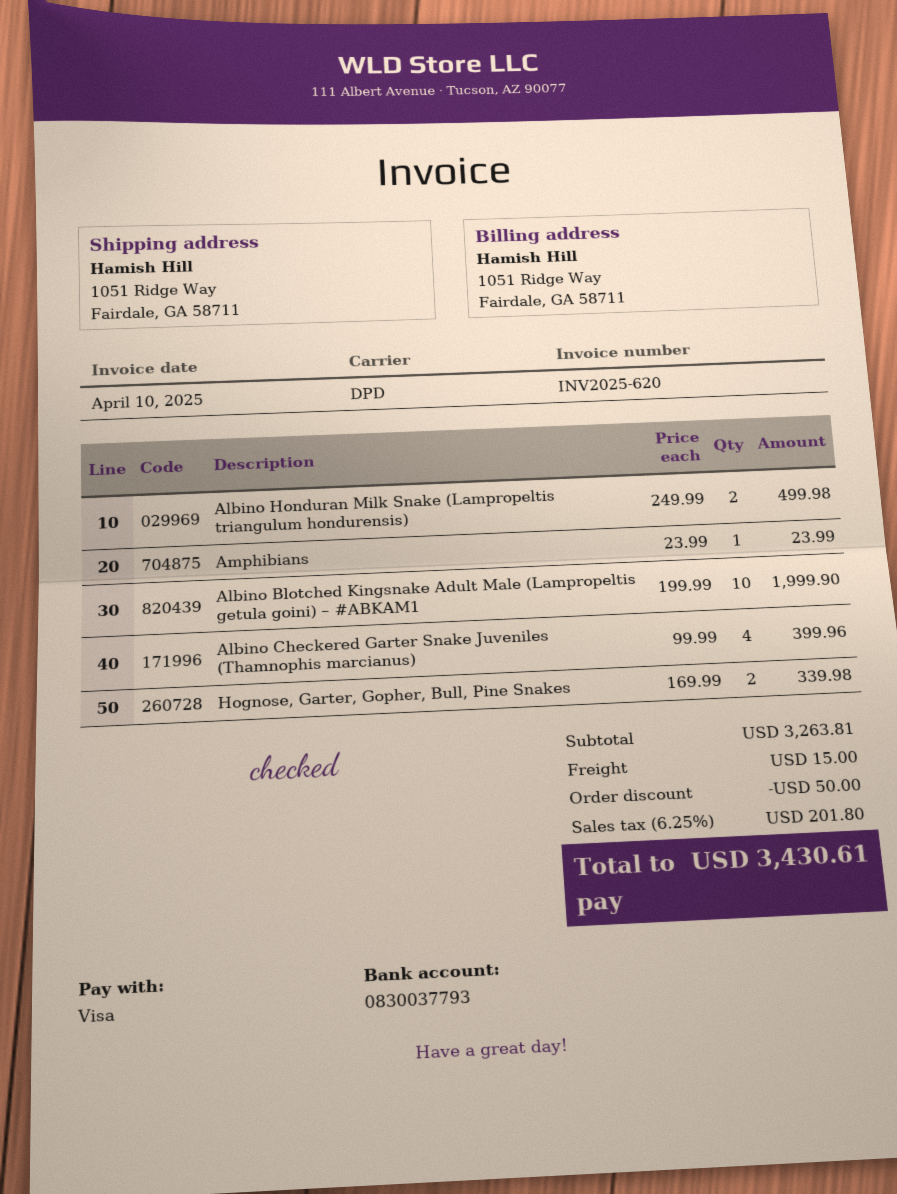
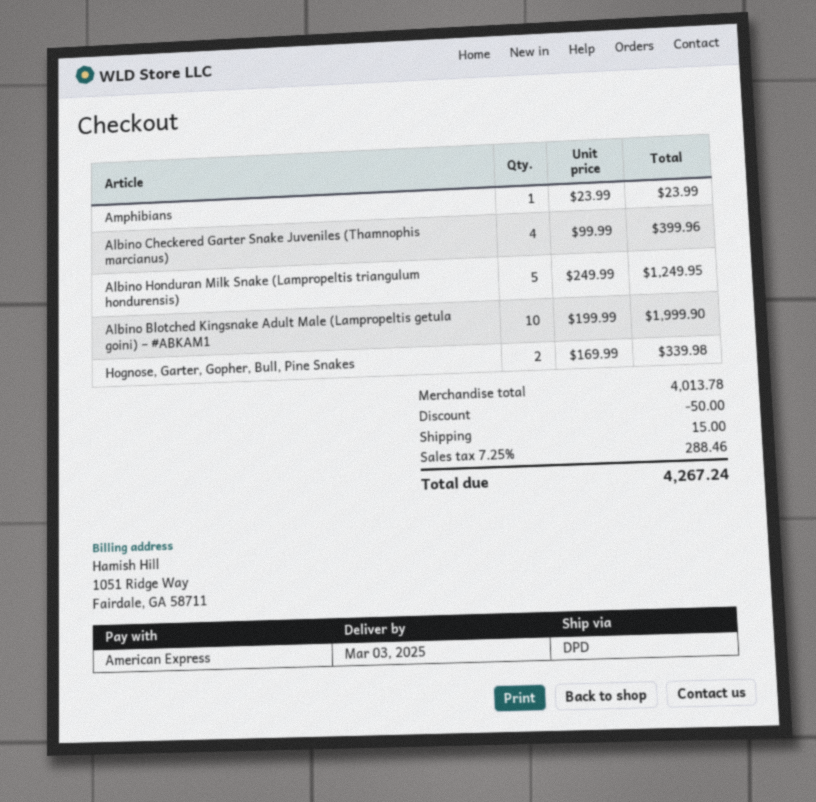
payment method: Visa -> American Express
Albino Honduran Milk Snake (Lampropeltis triangulum hondurensis): 2 x 249.99 = 499.98 -> 5 x 249.99 = 1249.95
subtotal: 3263.81 -> 4013.78
tax: 6.25% = 201.80 -> 7.25% = 288.46
total: 3430.61 -> 4267.24

